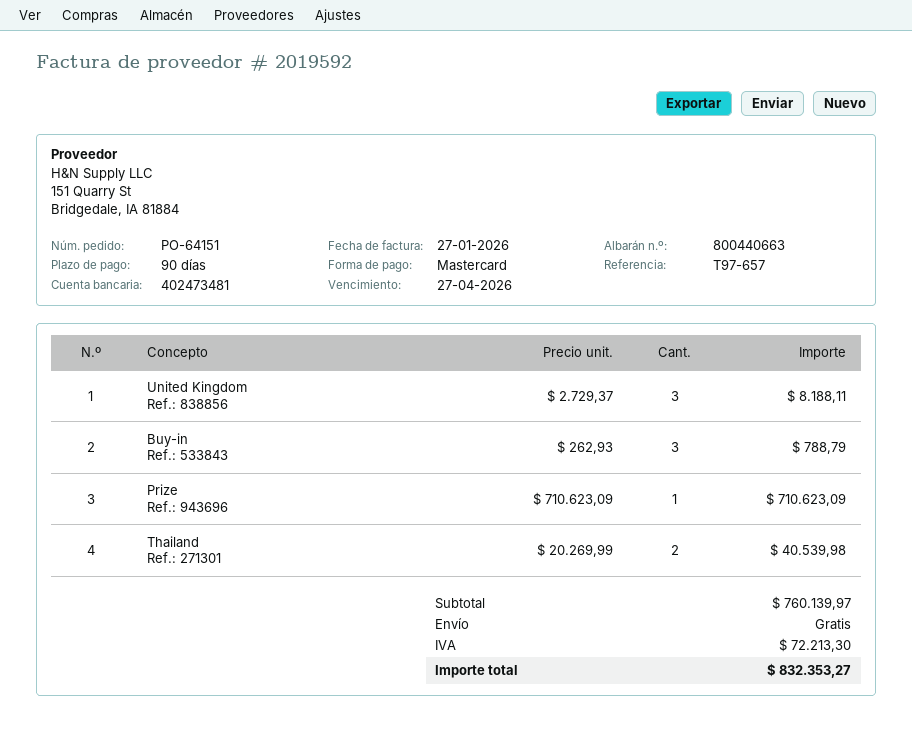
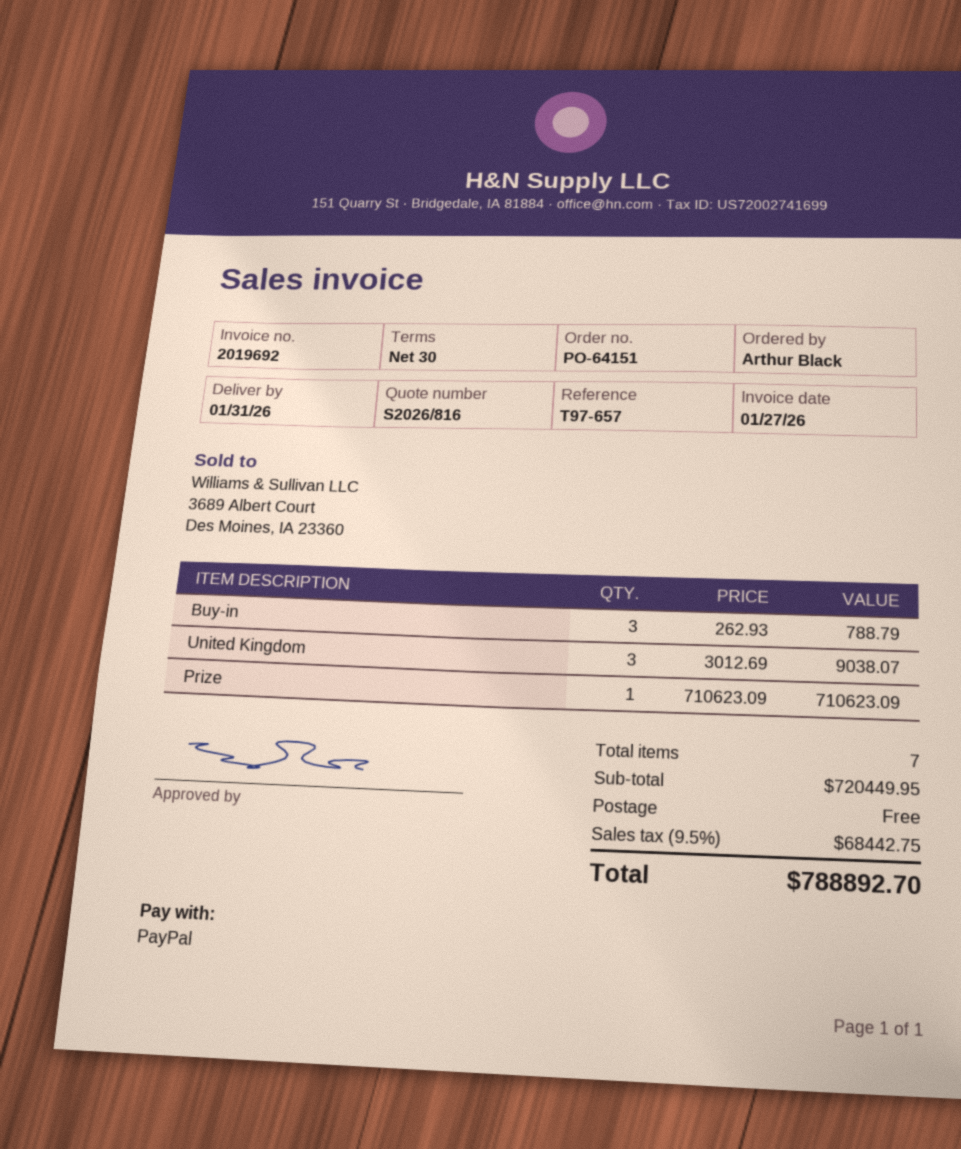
invoice number: 2019592 -> 2019692
payment terms: 90 days -> 30 days
payment method: Mastercard -> PayPal
United Kingdom: 3 x 2729.37 = 8188.11 -> 3 x 3012.69 = 9038.07
Thailand: 2 x 20269.99 = 40539.98 -> none
subtotal: 760139.97 -> 720449.95
tax: 72213.30 -> 68442.75
total: 832353.27 -> 788892.70

